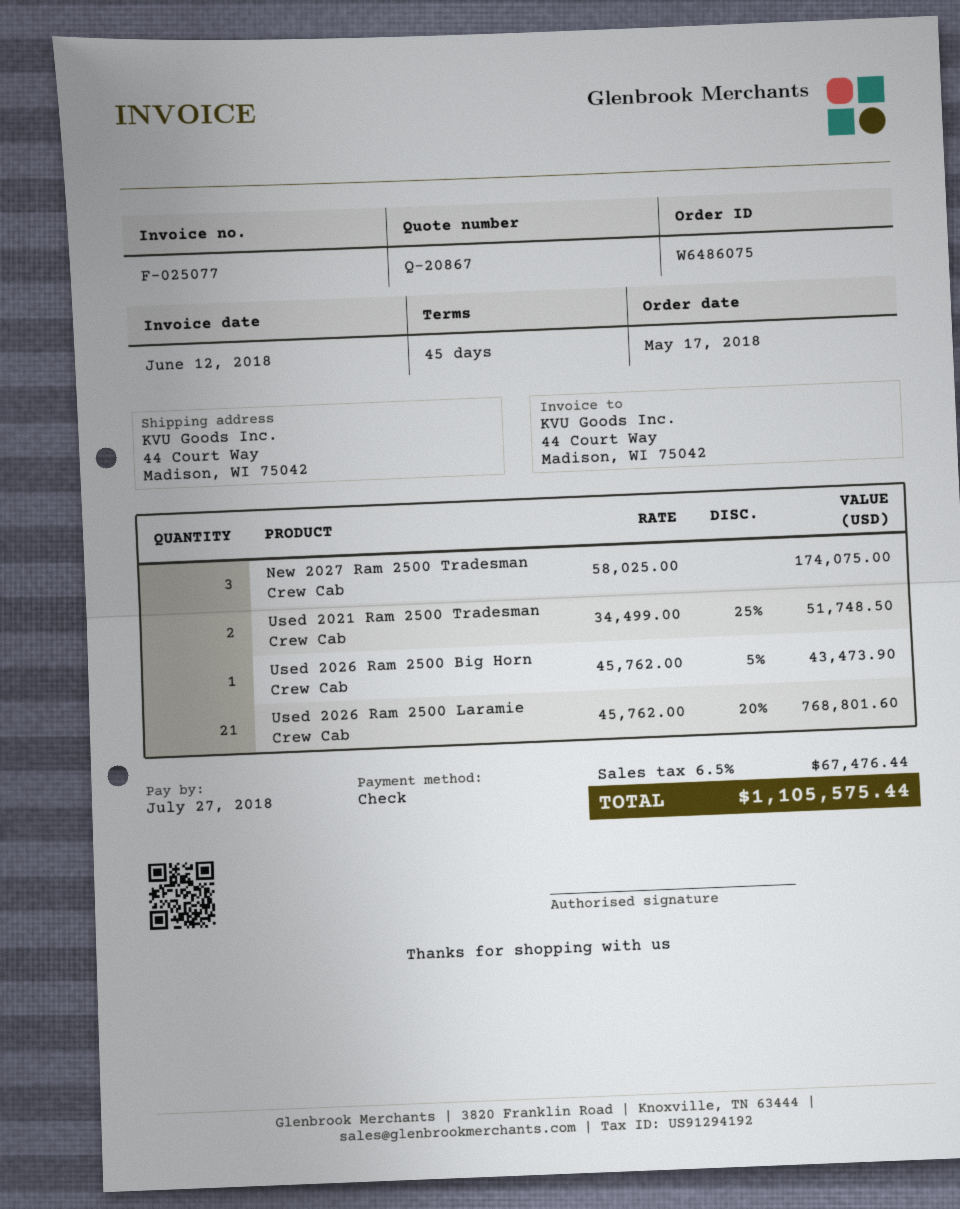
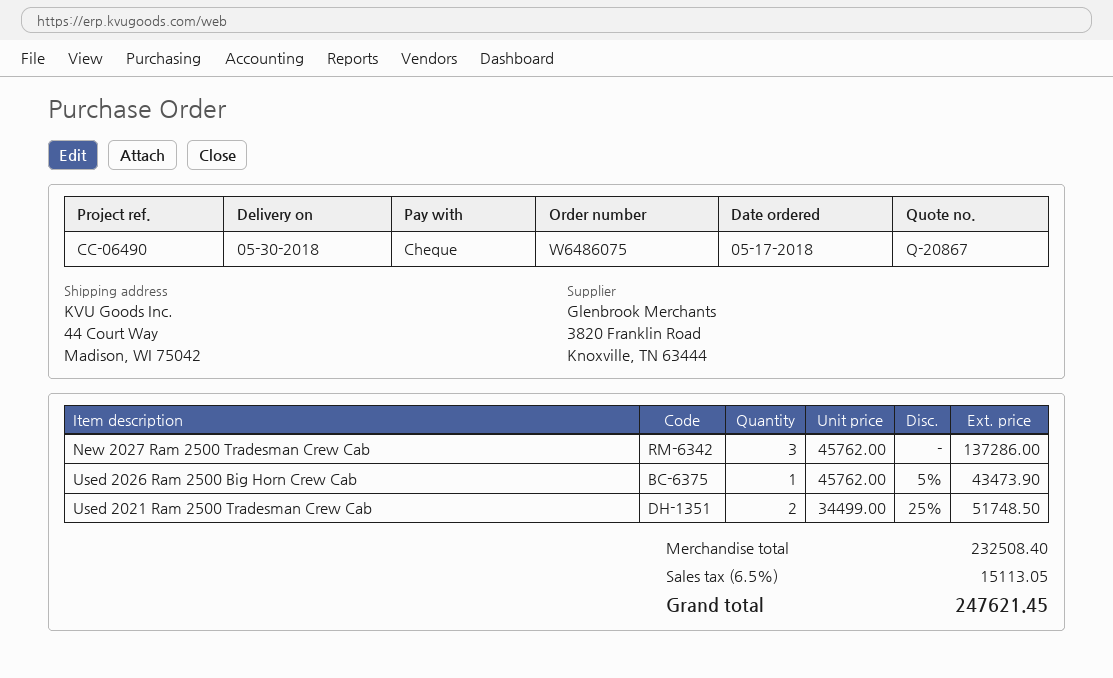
New 2027 Ram 2500 Tradesman Crew Cab: 3 x 58025.00 = 174075.00 -> 3 x 45762.00 = 137286.00
Used 2026 Ram 2500 Laramie Crew Cab: 21 x 45762.00 - 20% = 768801.60 -> none
tax: 6.5% = 67476.44 -> 6.5% = 15113.05
total: 1105575.44 -> 247621.45

